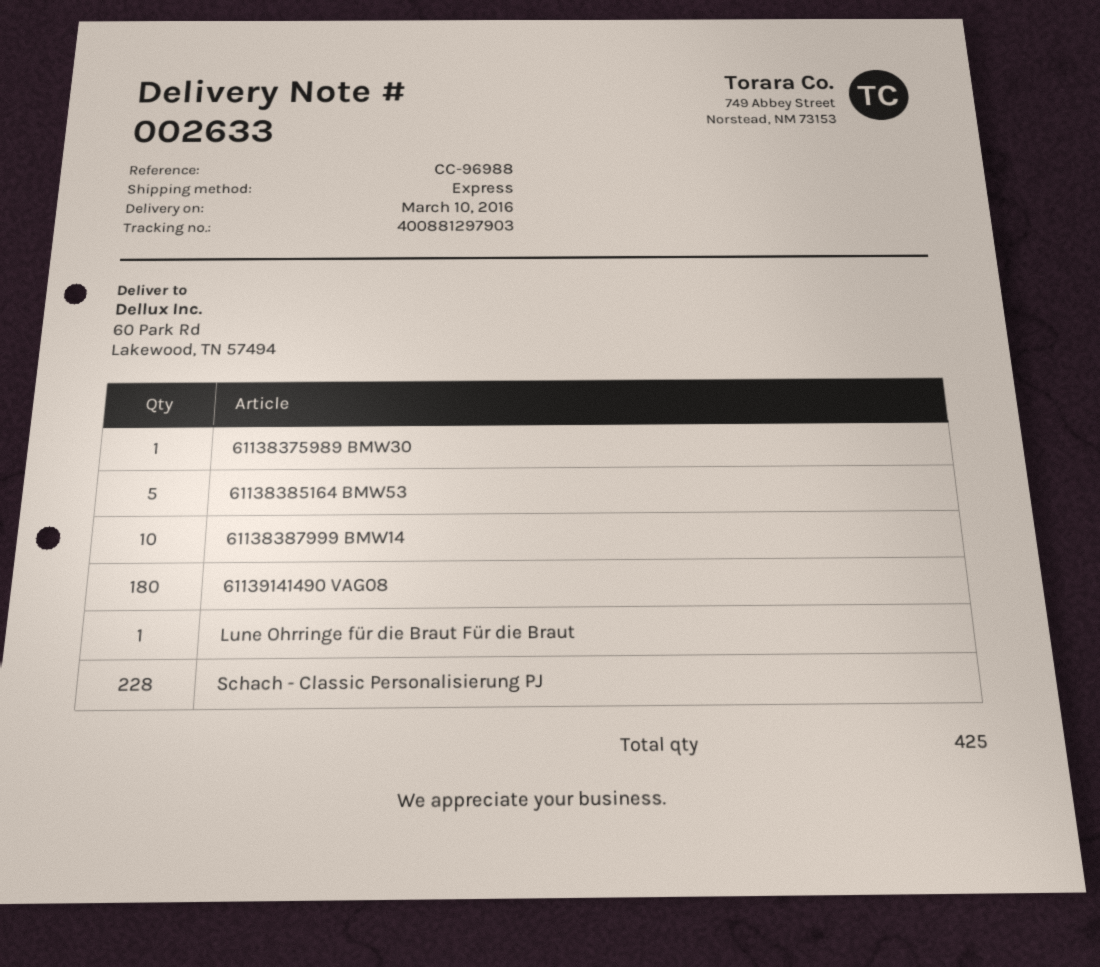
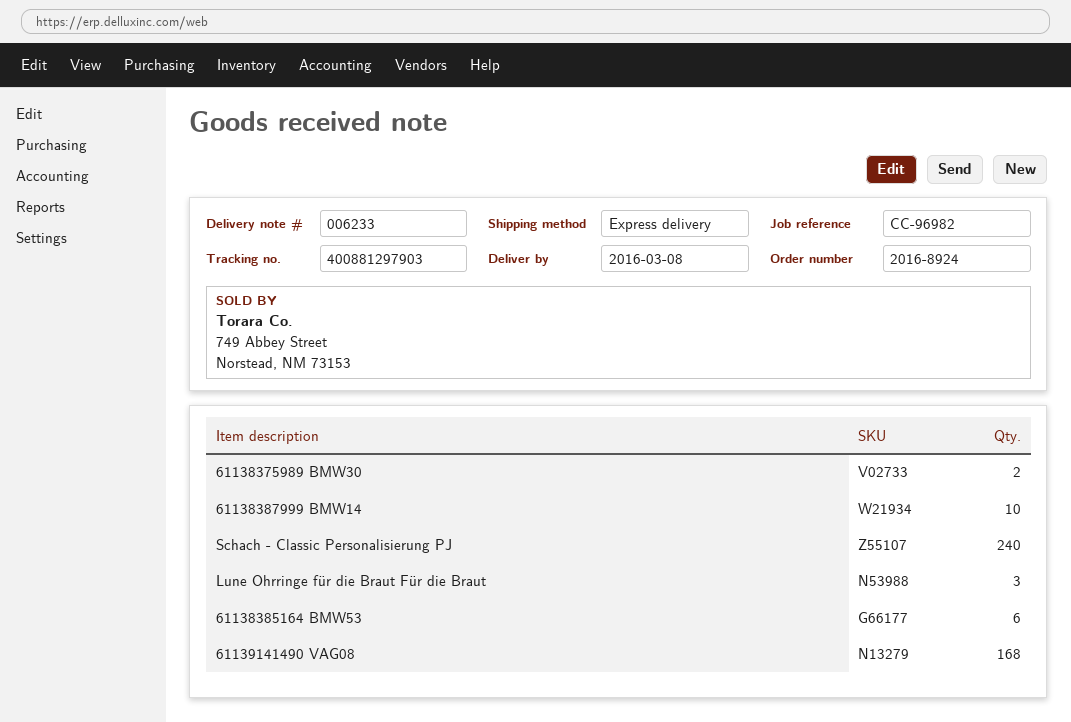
delivery note number: 002633 -> 006233
delivery date: 2016-03-10 -> 2016-03-08
reference: CC-96988 -> CC-96982
61138375989 BMW30: 1 -> 2
61138385164 BMW53: 5 -> 6
61139141490 VAG08: 180 -> 168
Lune Ohrringe für die Braut Für die Braut: 1 -> 3
Schach - Classic Personalisierung PJ: 228 -> 240

